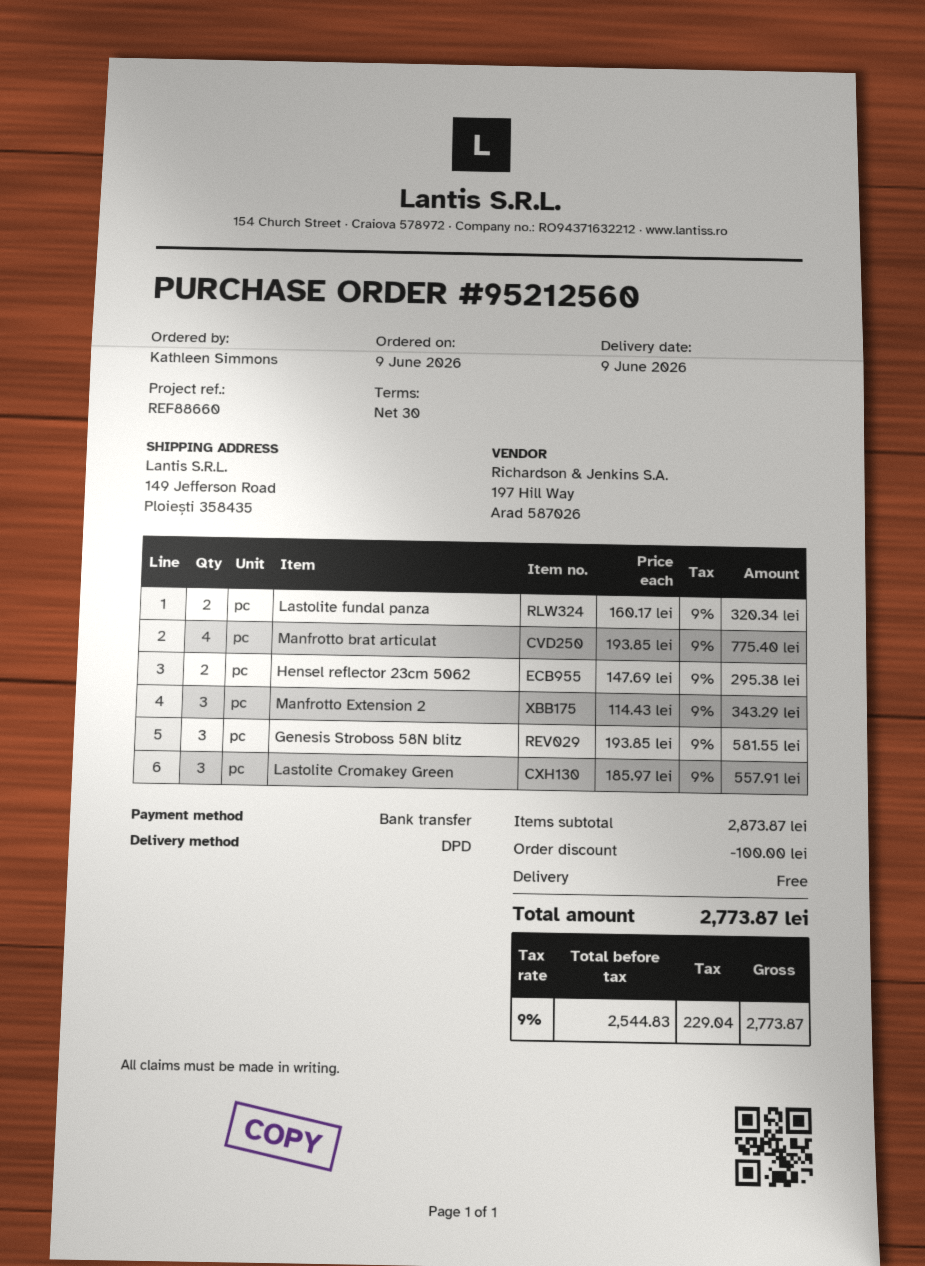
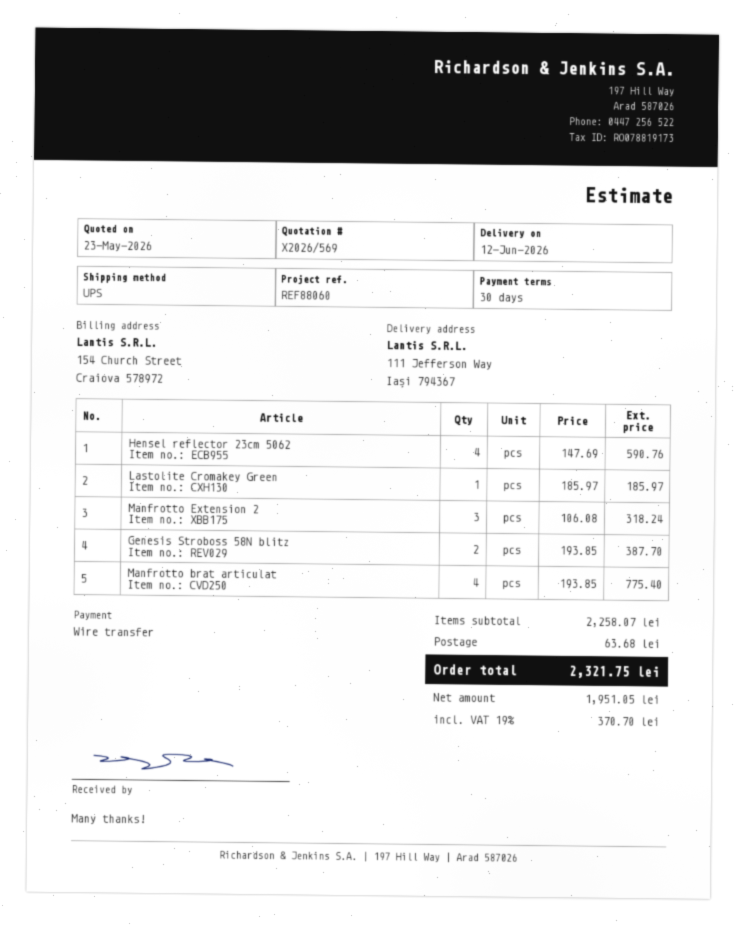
delivery date: 2026-06-09 -> 2026-06-12
reference: REF88660 -> REF88060
shipping method: DPD -> UPS
ship to: 149 Jefferson Road, Ploiești 358435 -> 111 Jefferson Way, Iași 794367
Lastolite fundal panza: 2 x 160.17 = 320.34 -> none
Hensel reflector 23cm 5062: 2 x 147.69 = 295.38 -> 4 x 147.69 = 590.76
Manfrotto Extension 2: 3 x 114.43 = 343.29 -> 3 x 106.08 = 318.24
Genesis Stroboss 58N blitz: 3 x 193.85 = 581.55 -> 2 x 193.85 = 387.70
Lastolite Cromakey Green: 3 x 185.97 = 557.91 -> 1 x 185.97 = 185.97
subtotal: 2873.87 -> 2258.07
discount: 100.00 -> none
shipping: 0.00 -> 63.68
net: 2544.83 -> 1951.05
tax: 9% = 229.04 -> 19% = 370.70
total: 2773.87 -> 2321.75

